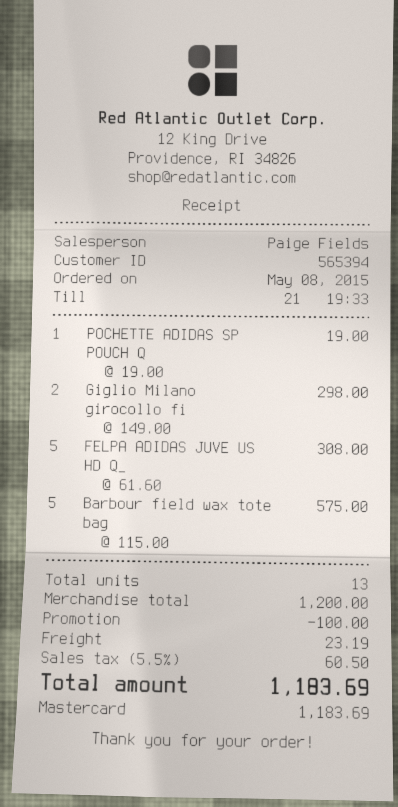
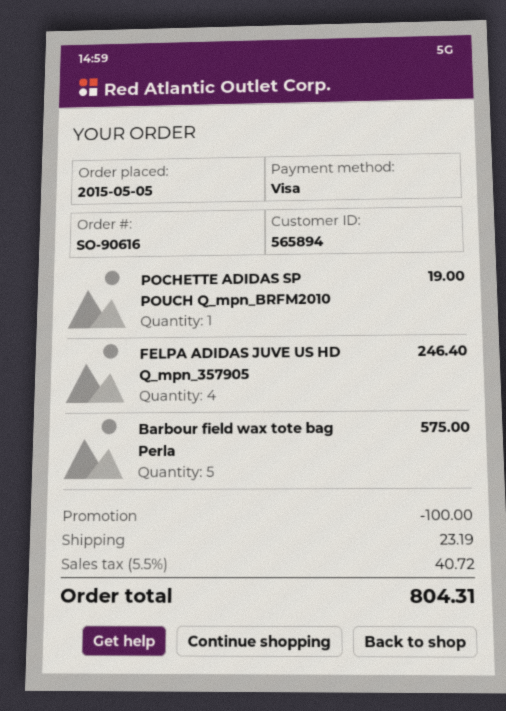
order date: 2015-05-08 -> 2015-05-05
customer number: 565394 -> 565894
payment method: Mastercard -> Visa
Giglio Milano girocollo fi: 2 for 298.00 -> none
FELPA ADIDAS JUVE US HD Q_: 5 for 308.00 -> 4 for 246.40
tax: 5.5% = 60.50 -> 5.5% = 40.72
total: 1183.69 -> 804.31

